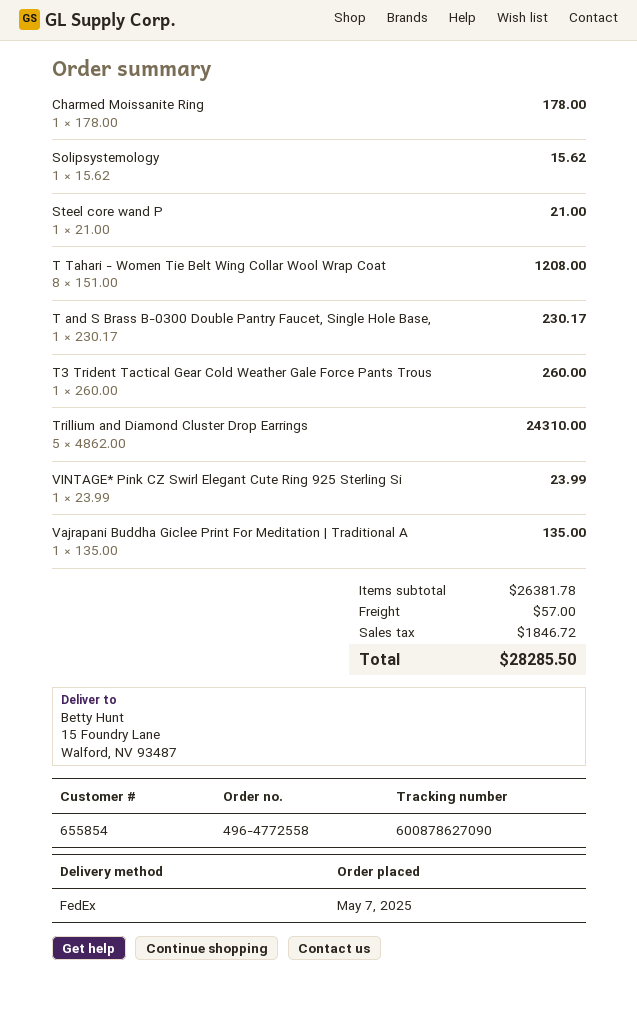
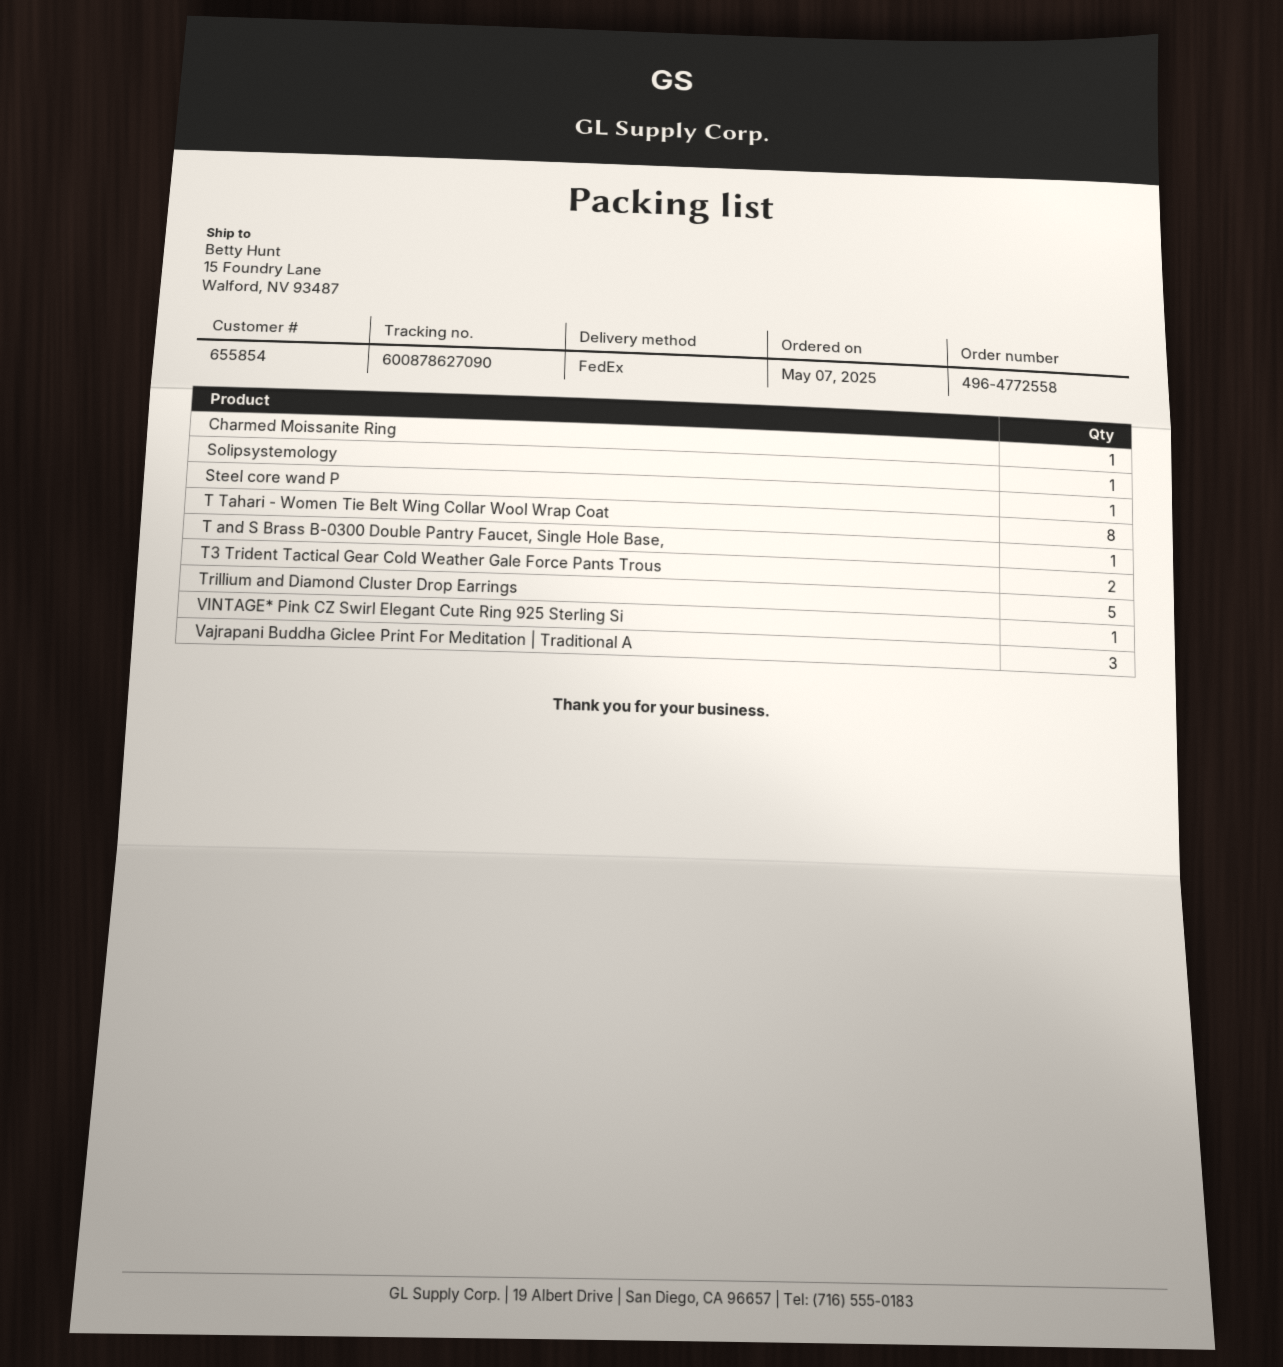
T3 Trident Tactical Gear Cold Weather Gale Force Pants Trous: 1 -> 2
Vajrapani Buddha Giclee Print For Meditation | Traditional A: 1 -> 3

